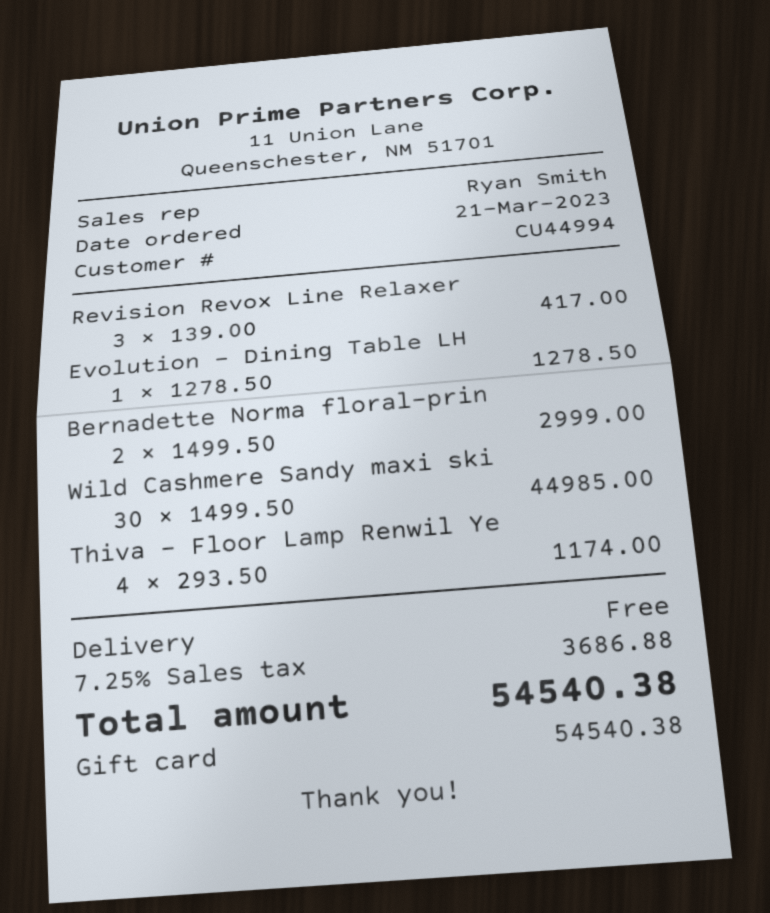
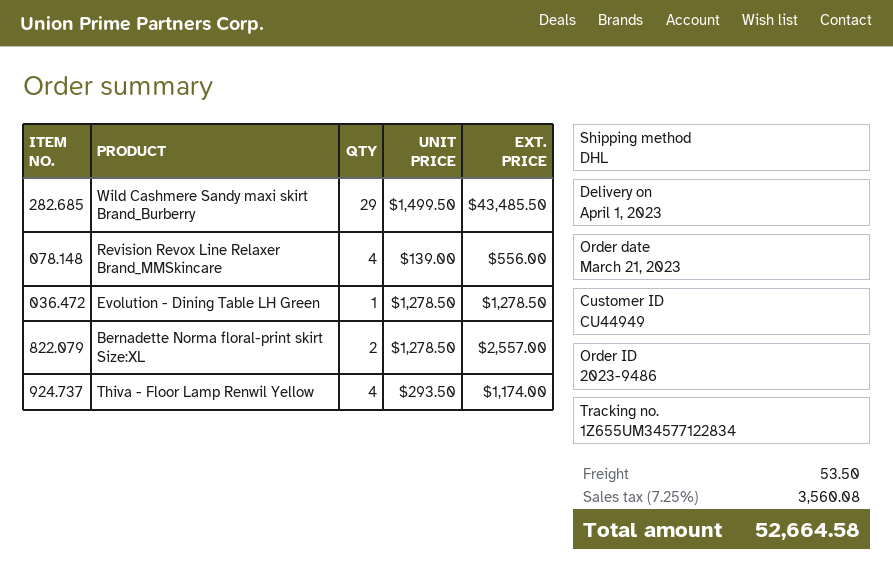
customer number: CU44994 -> CU44949
Revision Revox Line Relaxer: 3 x 139.00 = 417.00 -> 4 x 139.00 = 556.00
Bernadette Norma floral-prin: 2 x 1499.50 = 2999.00 -> 2 x 1278.50 = 2557.00
Wild Cashmere Sandy maxi ski: 30 x 1499.50 = 44985.00 -> 29 x 1499.50 = 43485.50
shipping: 0.00 -> 53.50
tax: 7.25% = 3686.88 -> 7.25% = 3560.08
total: 54540.38 -> 52664.58

